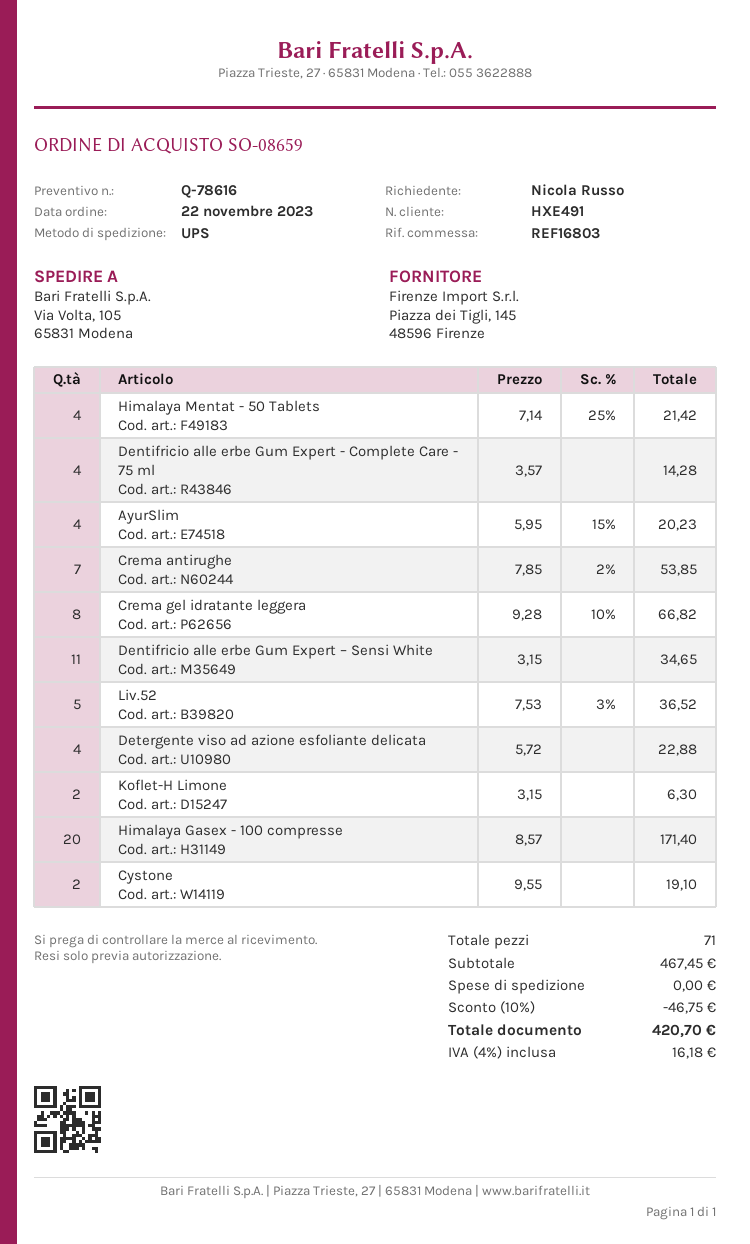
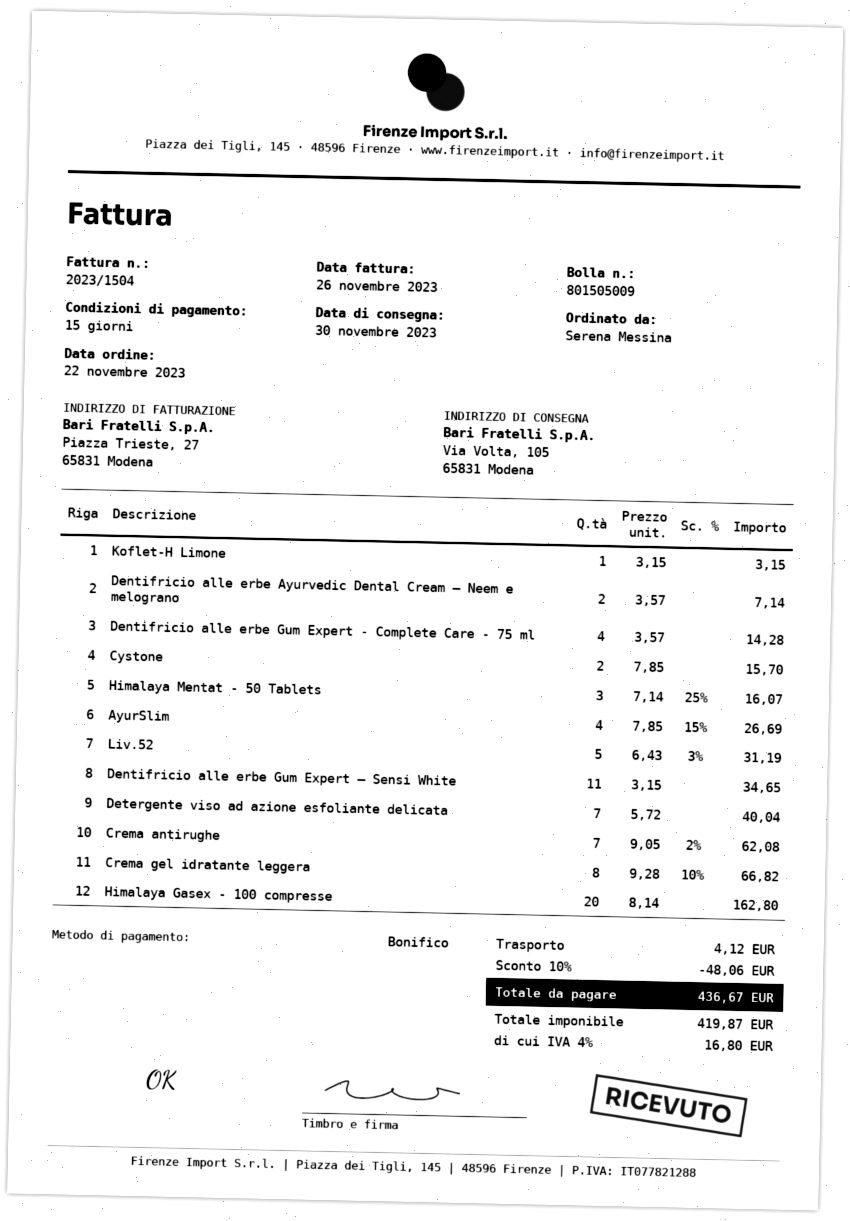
ordered by: Nicola Russo -> Serena Messina
Himalaya Mentat - 50 Tablets: 4 x 7.14 - 25% = 21.42 -> 3 x 7.14 - 25% = 16.07
AyurSlim: 4 x 5.95 - 15% = 20.23 -> 4 x 7.85 - 15% = 26.69
Crema antirughe: 7 x 7.85 - 2% = 53.85 -> 7 x 9.05 - 2% = 62.08
Liv.52: 5 x 7.53 - 3% = 36.52 -> 5 x 6.43 - 3% = 31.19
Detergente viso ad azione esfoliante delicata: 4 x 5.72 = 22.88 -> 7 x 5.72 = 40.04
Koflet-H Limone: 2 x 3.15 = 6.30 -> 1 x 3.15 = 3.15
Himalaya Gasex - 100 compresse: 20 x 8.57 = 171.40 -> 20 x 8.14 = 162.80
Cystone: 2 x 9.55 = 19.10 -> 2 x 7.85 = 15.70
Dentifricio alle erbe Ayurvedic Dental Cream – Neem e melograno: none -> 2 x 3.57 = 7.14
discount: 10% = 46.75 -> 10% = 48.06
shipping: 0.00 -> 4.12
tax: 4% = 16.18 -> 4% = 16.80
total: 420.70 -> 436.67

